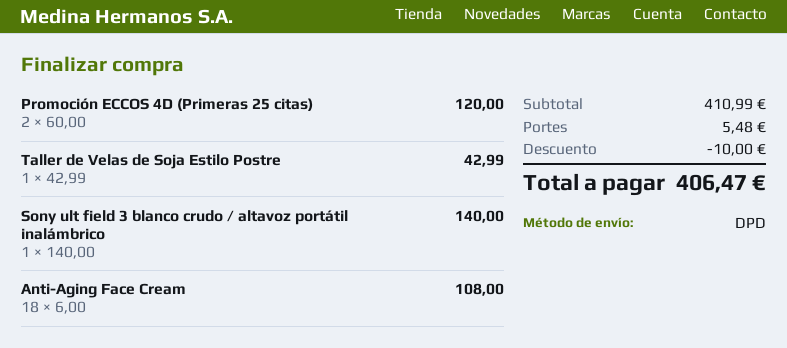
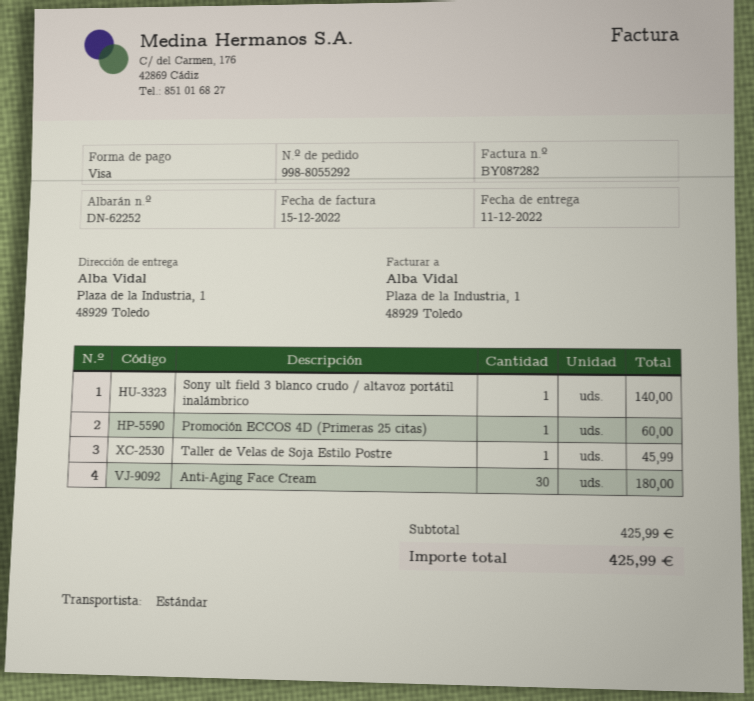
shipping method: DPD -> standard
Promoción ECCOS 4D (Primeras 25 citas): 2 for 120.00 -> 1 for 60.00
Taller de Velas de Soja Estilo Postre: 1 for 42.99 -> 1 for 45.99
Anti-Aging Face Cream: 18 for 108.00 -> 30 for 180.00
subtotal: 410.99 -> 425.99
discount: 10.00 -> none
shipping: 5.48 -> none
total: 406.47 -> 425.99

